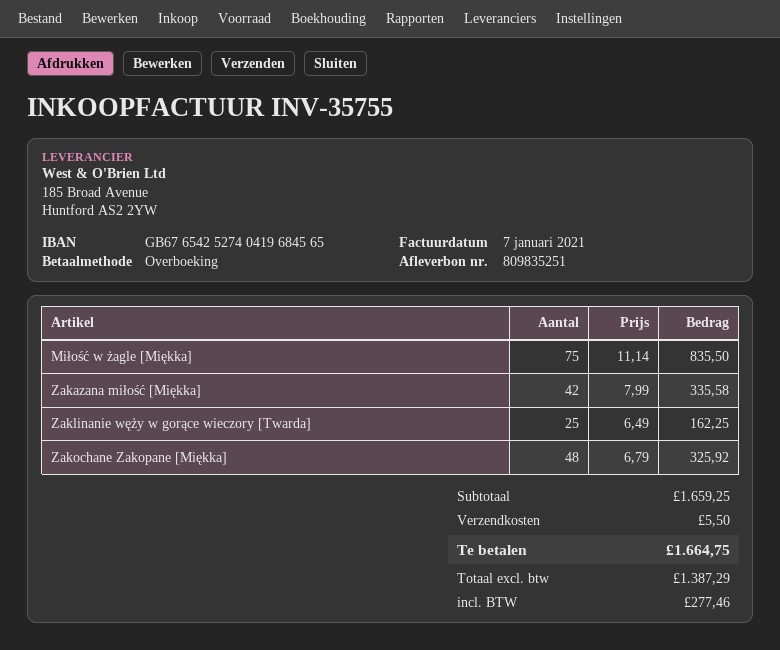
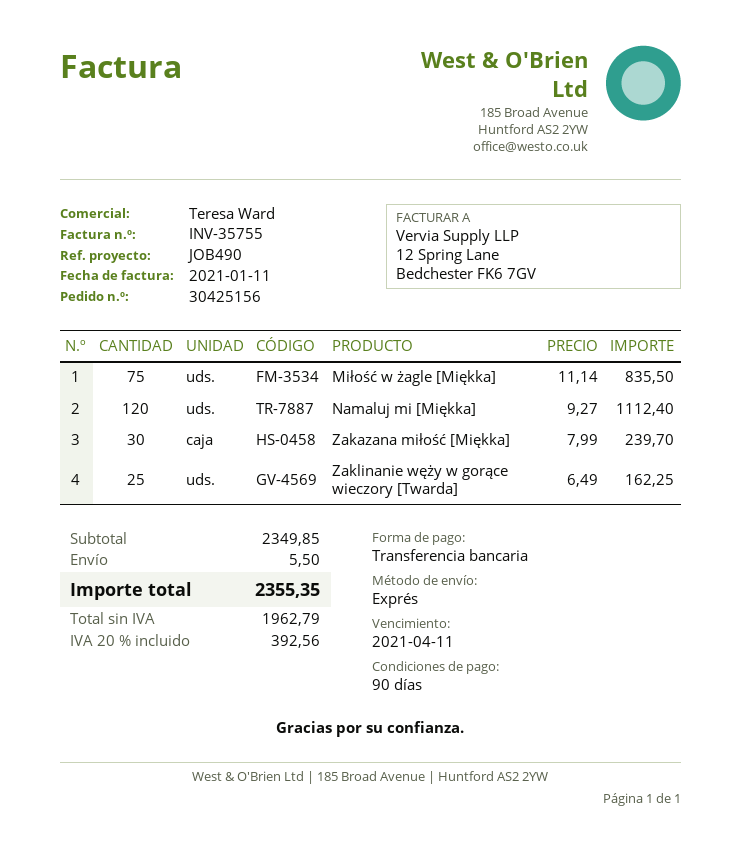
invoice date: 2021-01-07 -> 2021-01-11
Zakazana miłość [Miękka]: 42 x 7.99 = 335.58 -> 30 x 7.99 = 239.70
Zakochane Zakopane [Miękka]: 48 x 6.79 = 325.92 -> none
Namaluj mi [Miękka]: none -> 120 x 9.27 = 1112.40
subtotal: 1659.25 -> 2349.85
net: 1387.29 -> 1962.79
tax: 277.46 -> 392.56
total: 1664.75 -> 2355.35

